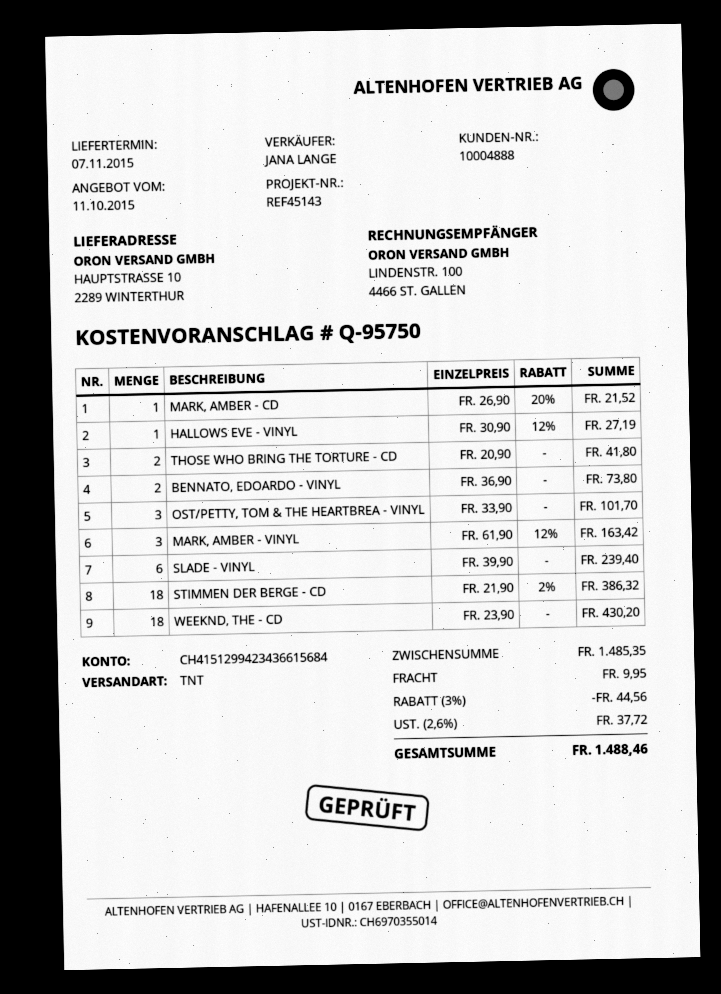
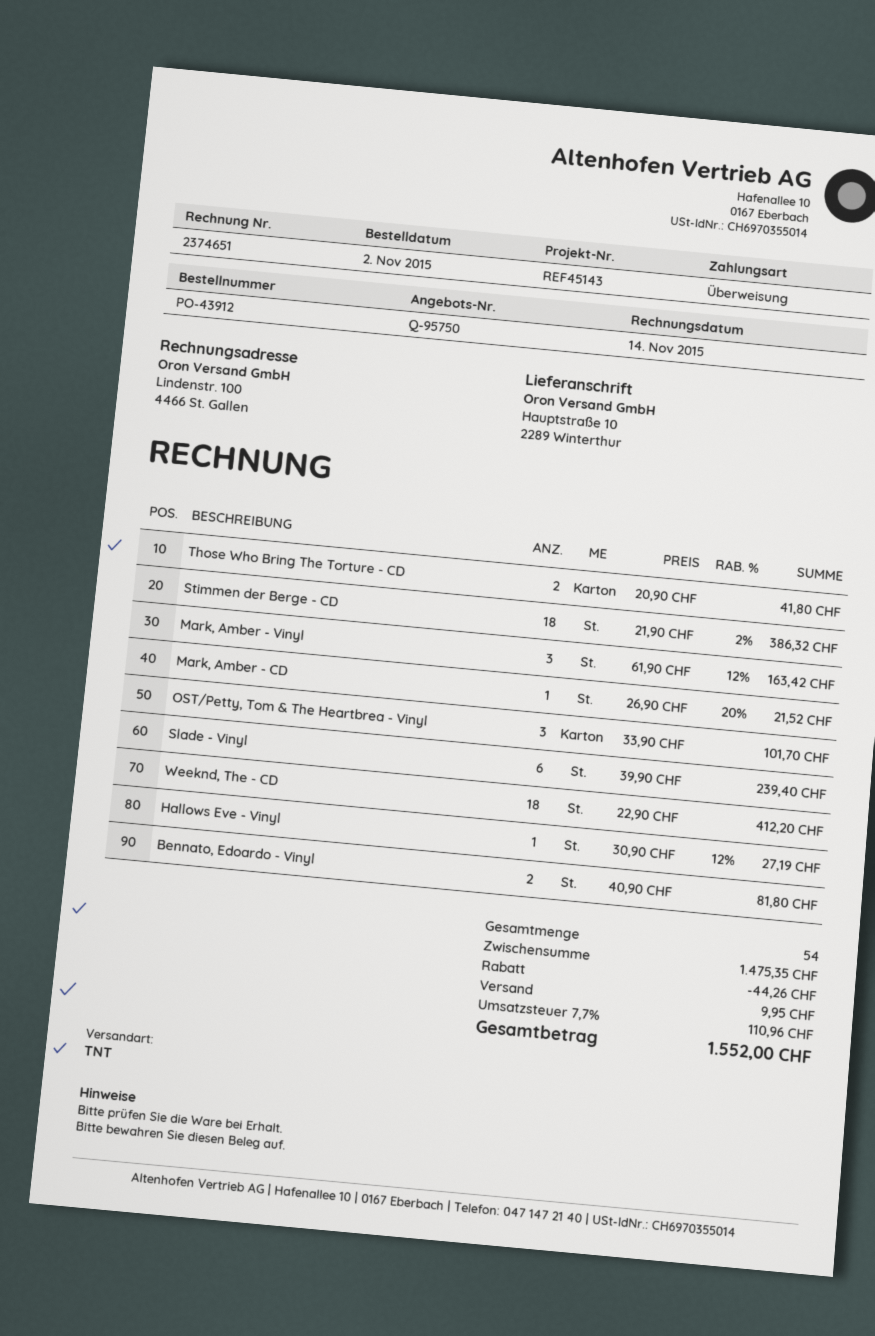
BENNATO, EDOARDO - VINYL: 2 x 36.90 = 73.80 -> 2 x 40.90 = 81.80
WEEKND, THE - CD: 18 x 23.90 = 430.20 -> 18 x 22.90 = 412.20
subtotal: 1485.35 -> 1475.35
discount: 44.56 -> 44.26
tax: 2.6% = 37.72 -> 7.7% = 110.96
total: 1488.46 -> 1552.00

